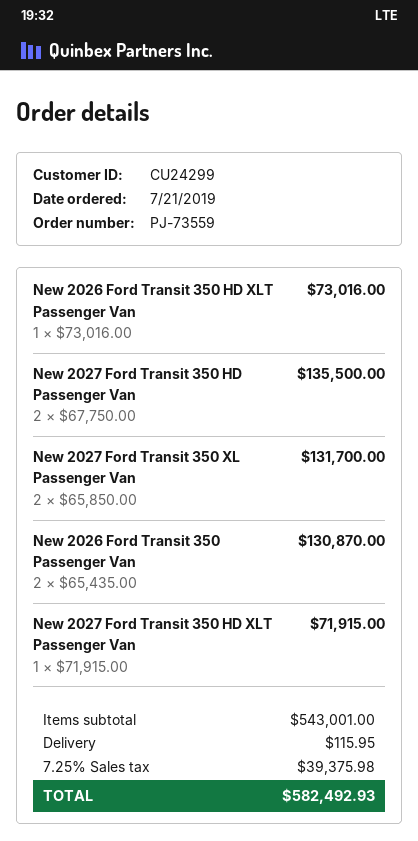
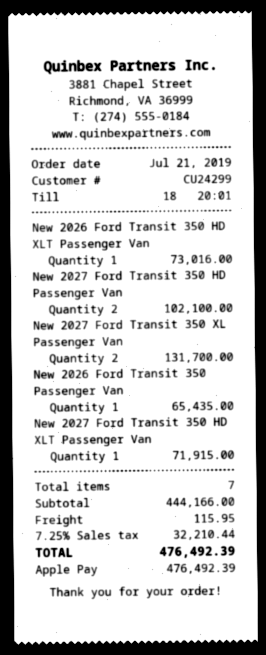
New 2027 Ford Transit 350 HD Passenger Van: 2 for 135500.00 -> 2 for 102100.00
New 2026 Ford Transit 350 Passenger Van: 2 for 130870.00 -> 1 for 65435.00
subtotal: 543001.00 -> 444166.00
tax: 7.25% = 39375.98 -> 7.25% = 32210.44
total: 582492.93 -> 476492.39

